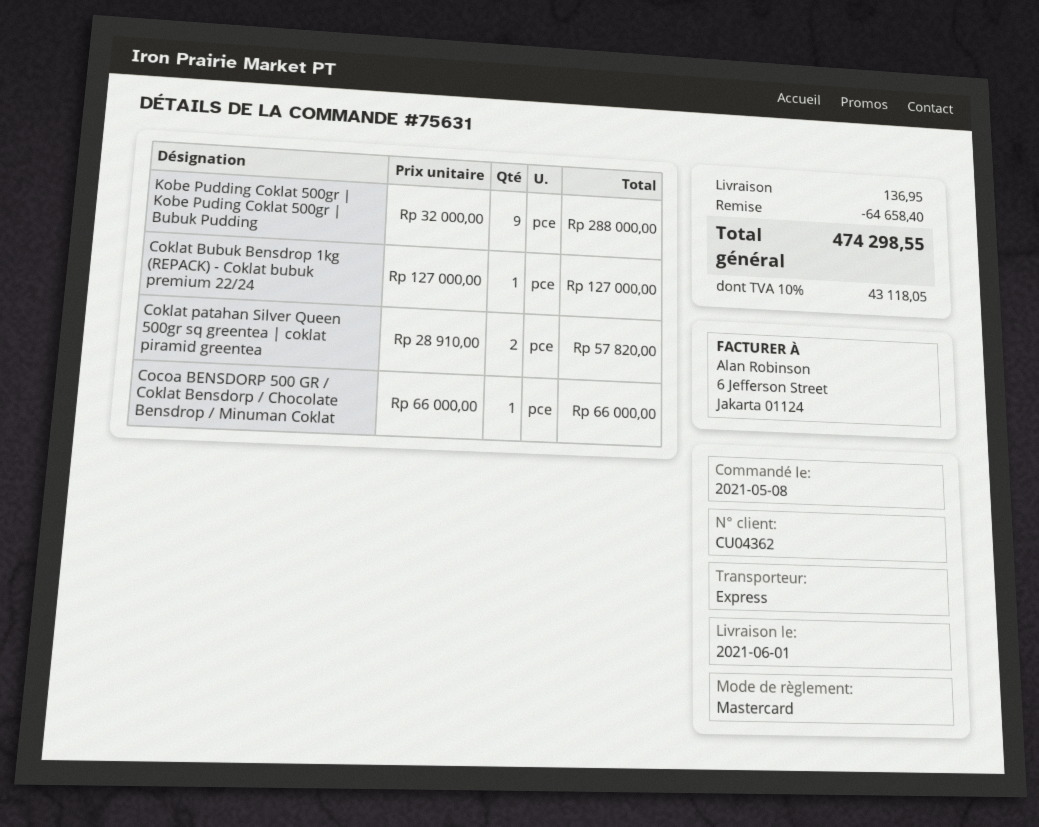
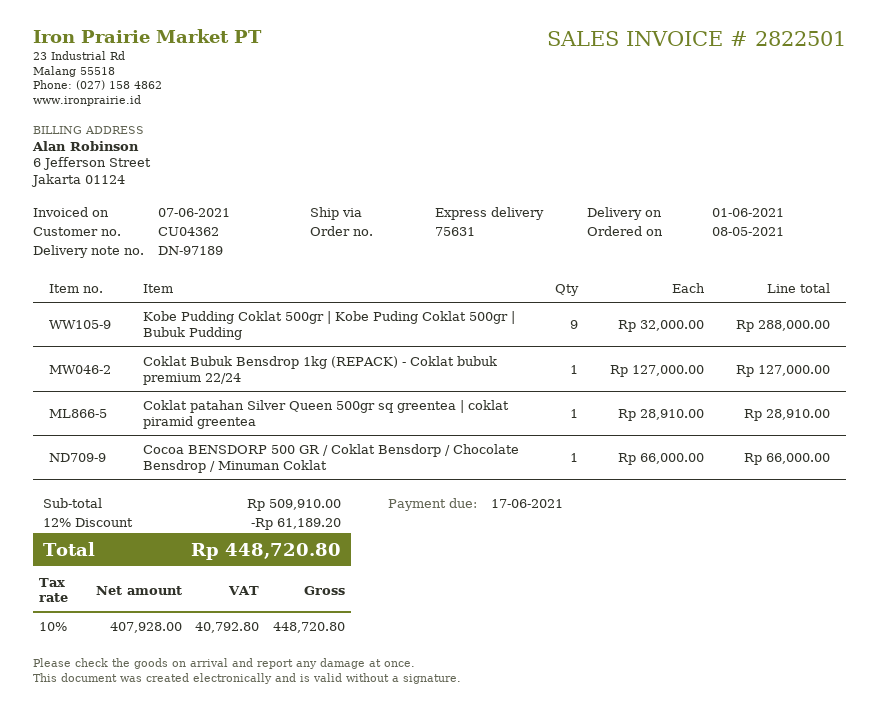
Coklat patahan Silver Queen 500gr sq greentea | coklat piramid greentea: 2 x 28910.00 = 57820.00 -> 1 x 28910.00 = 28910.00
discount: 64658.40 -> 61189.20
shipping: 136.95 -> none
tax: 10% = 43118.05 -> 10% = 40792.80
total: 474298.55 -> 448720.80

